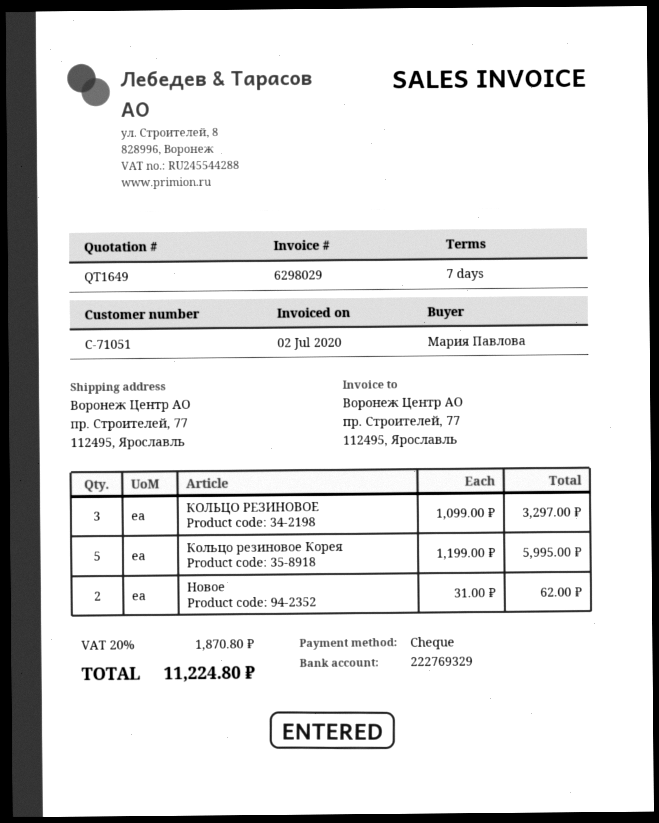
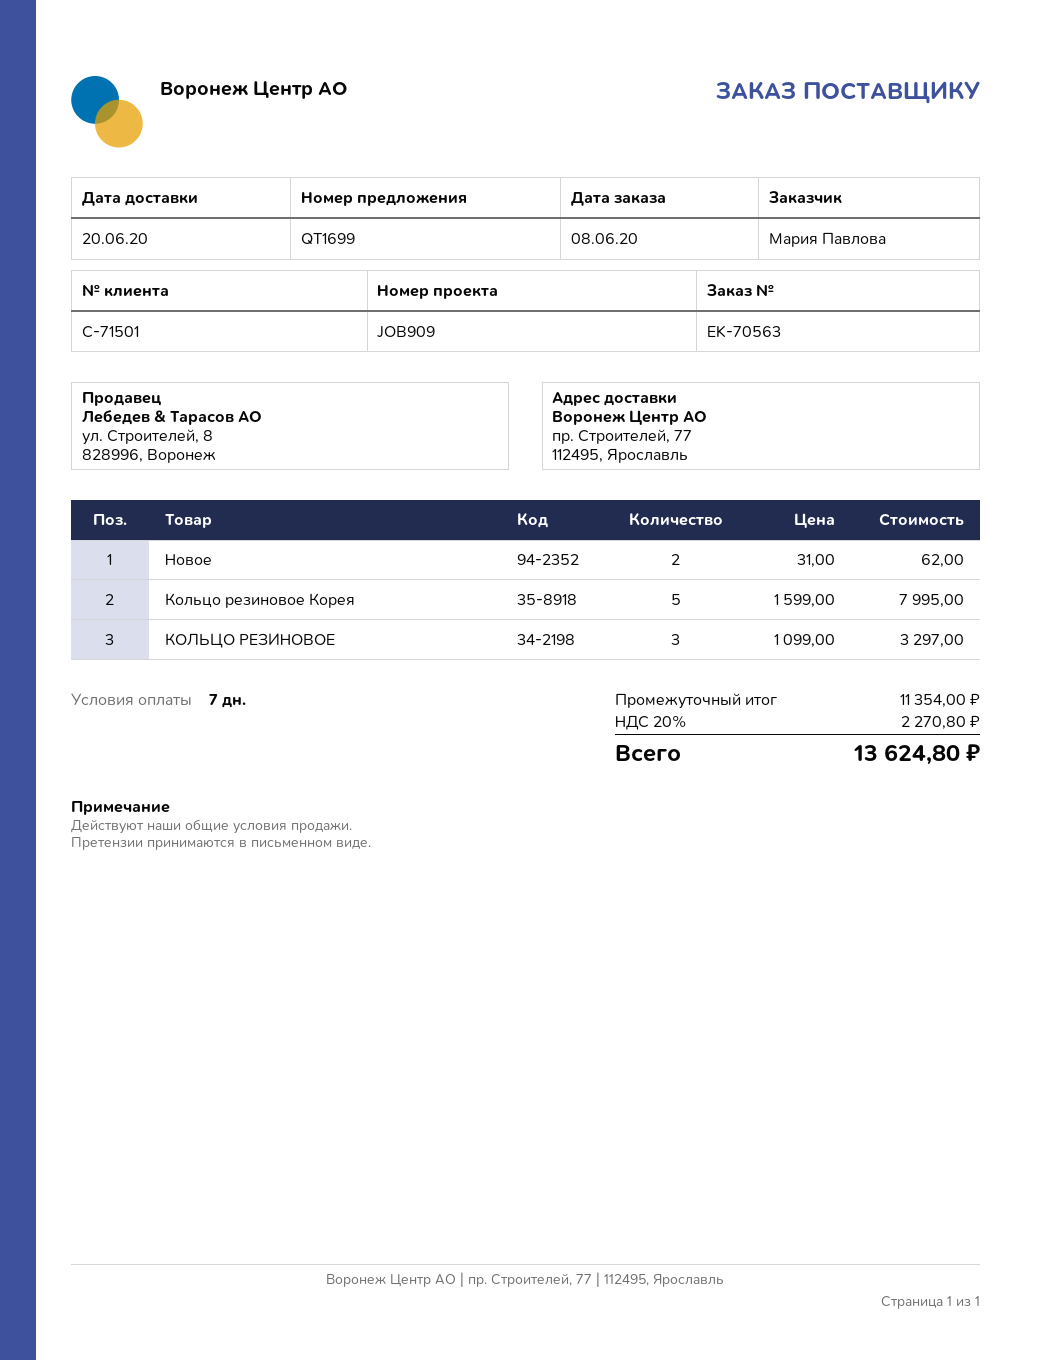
quote number: QT1649 -> QT1699
customer number: C-71051 -> C-71501
Кольцо резиновое Корея: 5 x 1199.00 = 5995.00 -> 5 x 1599.00 = 7995.00
tax: 20% = 1870.80 -> 20% = 2270.80
total: 11224.80 -> 13624.80

